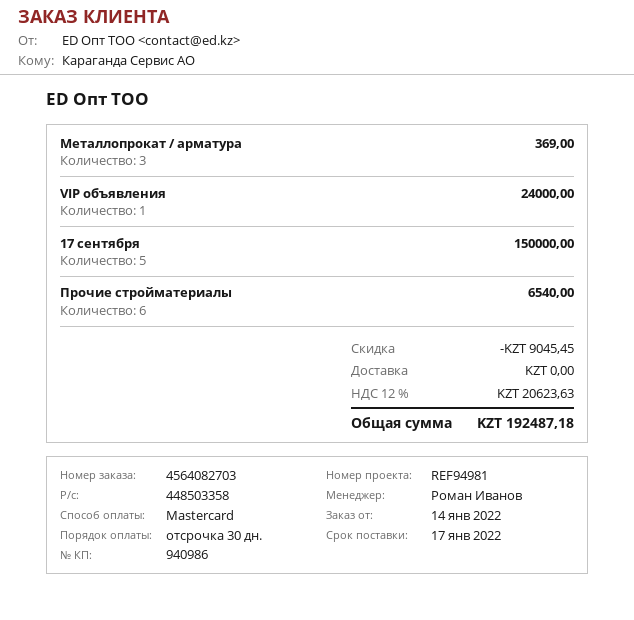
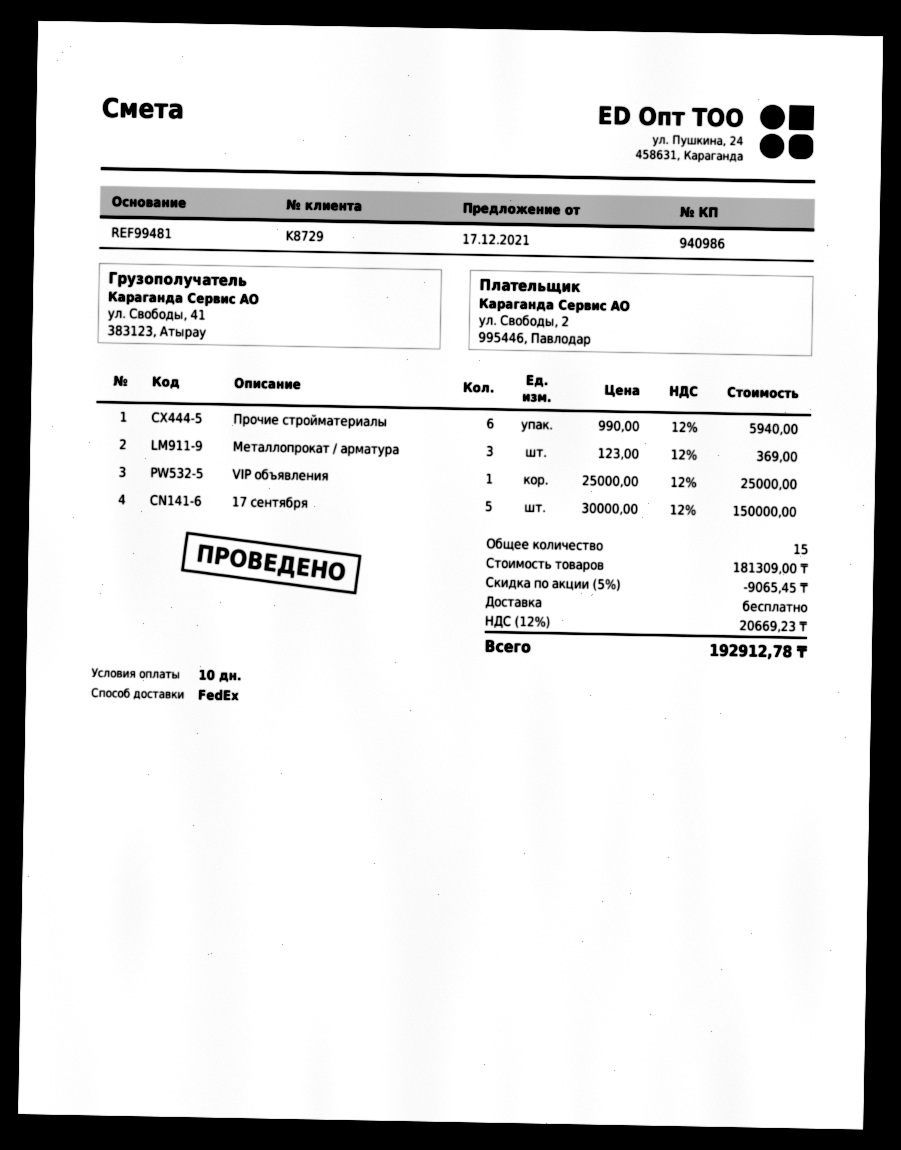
payment terms: 30 days -> 10 days
reference: REF94981 -> REF99481
VIP объявления: 1 for 24000.00 -> 1 for 25000.00
Прочие стройматериалы: 6 for 6540.00 -> 6 for 5940.00
discount: 9045.45 -> 9065.45
tax: 12% = 20623.63 -> 12% = 20669.23
total: 192487.18 -> 192912.78

